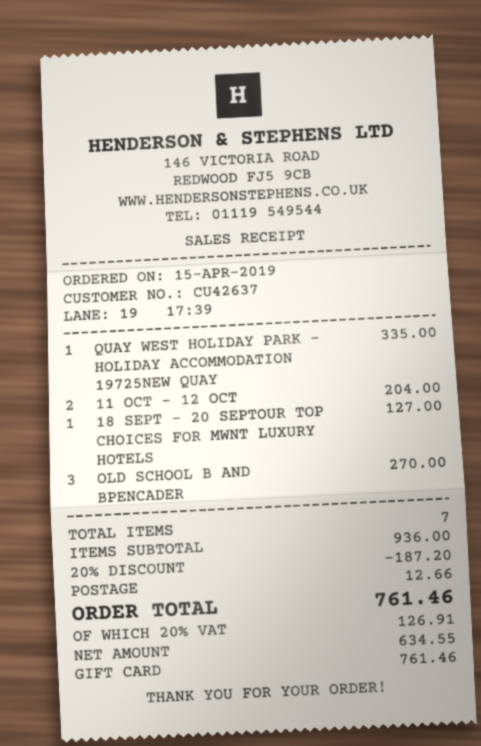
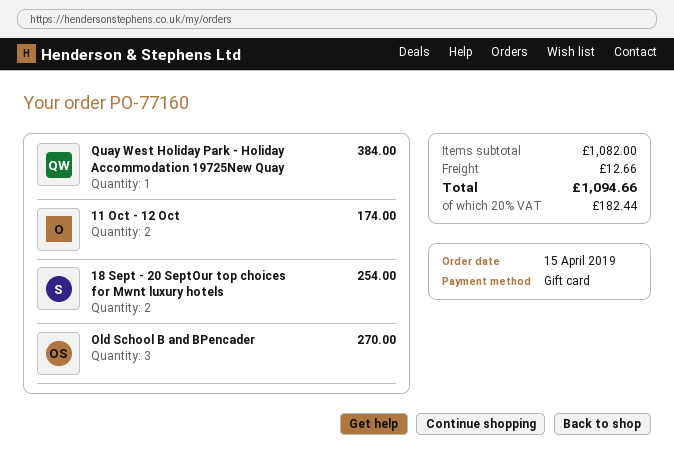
QUAY WEST HOLIDAY PARK - HOLIDAY ACCOMMODATION 19725NEW QUAY: 1 for 335.00 -> 1 for 384.00
11 OCT - 12 OCT: 2 for 204.00 -> 2 for 174.00
18 SEPT - 20 SEPTOUR TOP CHOICES FOR MWNT LUXURY HOTELS: 1 for 127.00 -> 2 for 254.00
subtotal: 936.00 -> 1082.00
discount: 20% = 187.20 -> none
tax: 20% = 126.91 -> 20% = 182.44
total: 761.46 -> 1094.66

